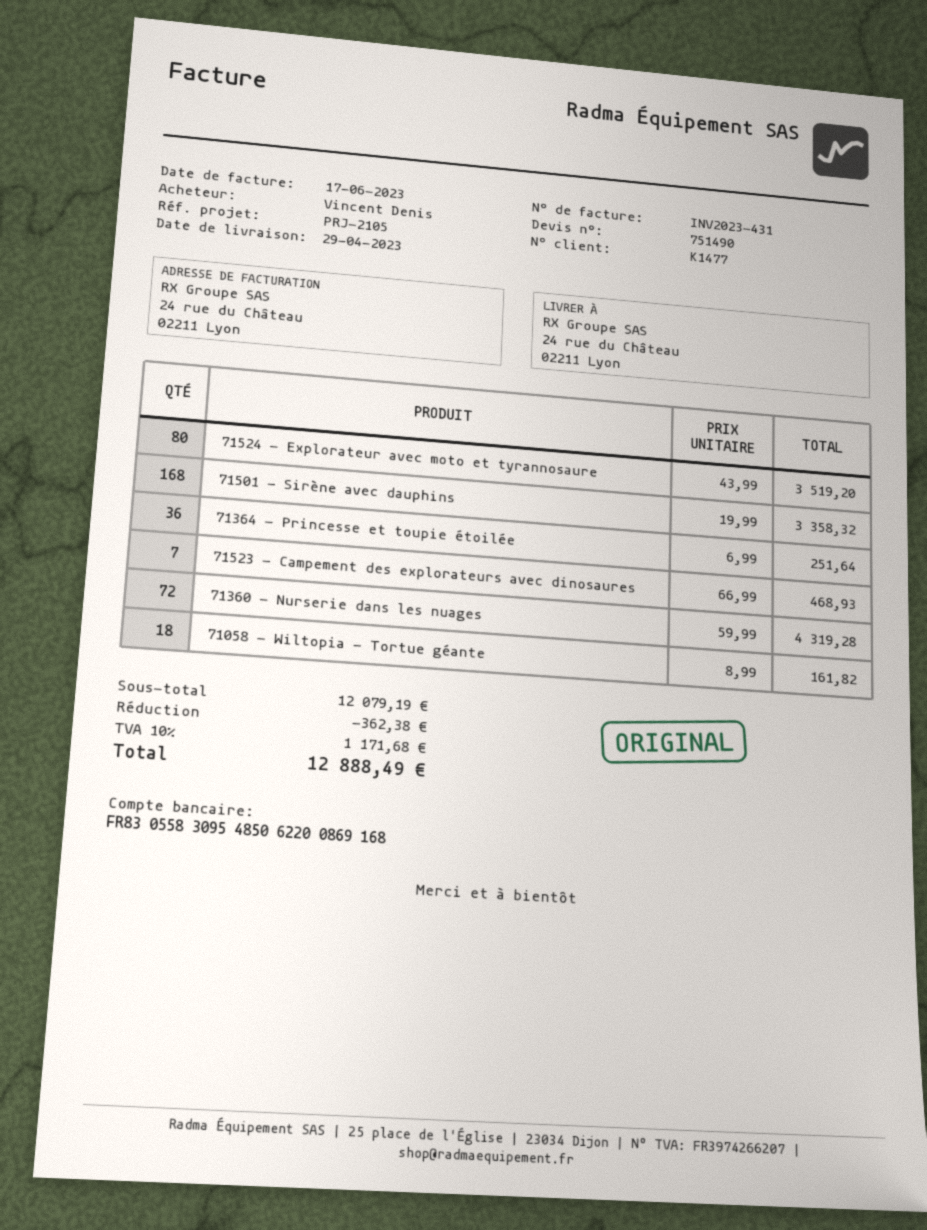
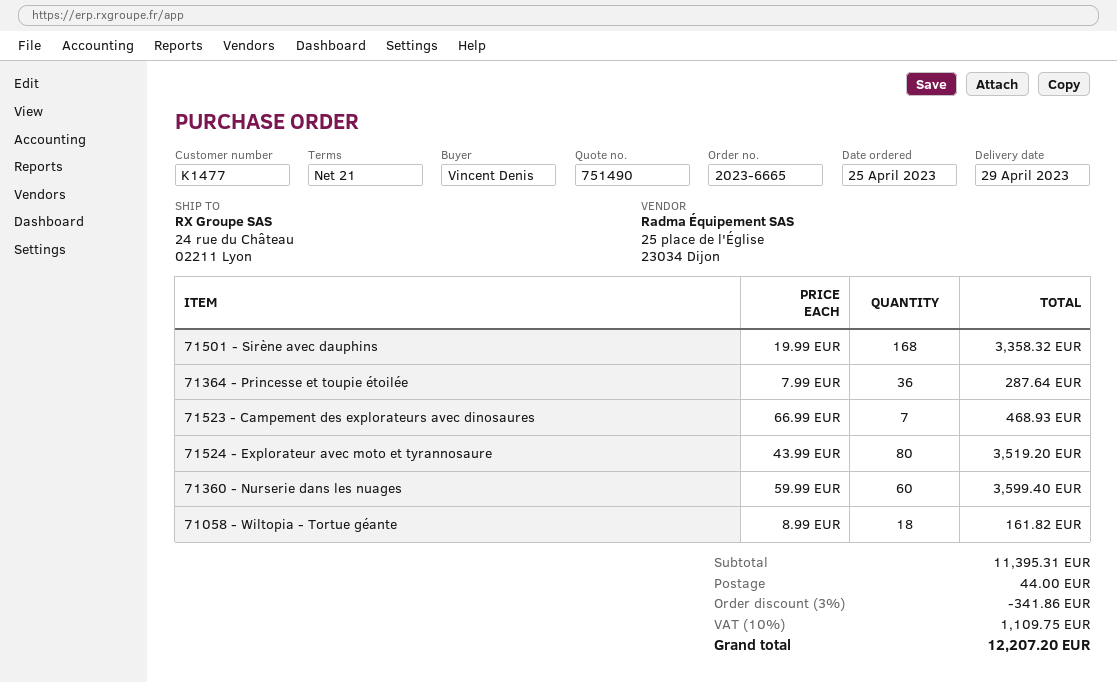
71364 - Princesse et toupie étoilée: 36 x 6.99 = 251.64 -> 36 x 7.99 = 287.64
71360 - Nurserie dans les nuages: 72 x 59.99 = 4319.28 -> 60 x 59.99 = 3599.40
subtotal: 12079.19 -> 11395.31
discount: 362.38 -> 341.86
shipping: none -> 44.00
tax: 10% = 1171.68 -> 10% = 1109.75
total: 12888.49 -> 12207.20

